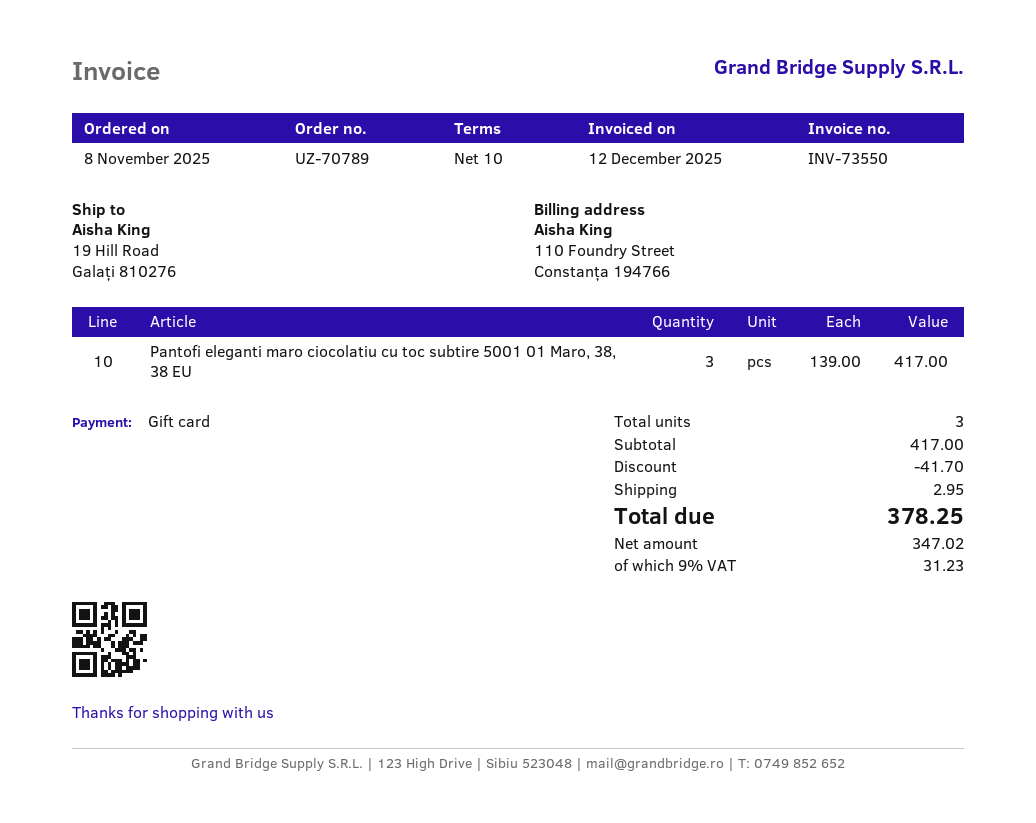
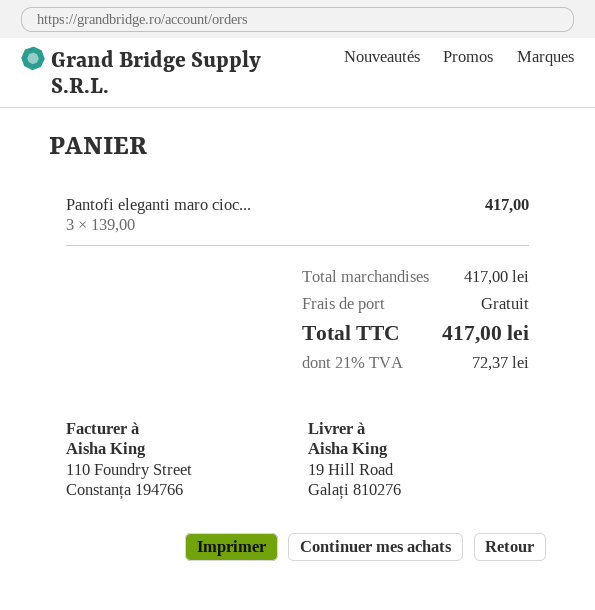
discount: 41.70 -> none
shipping: 2.95 -> 0.00
tax: 9% = 31.23 -> 21% = 72.37
total: 378.25 -> 417.00

